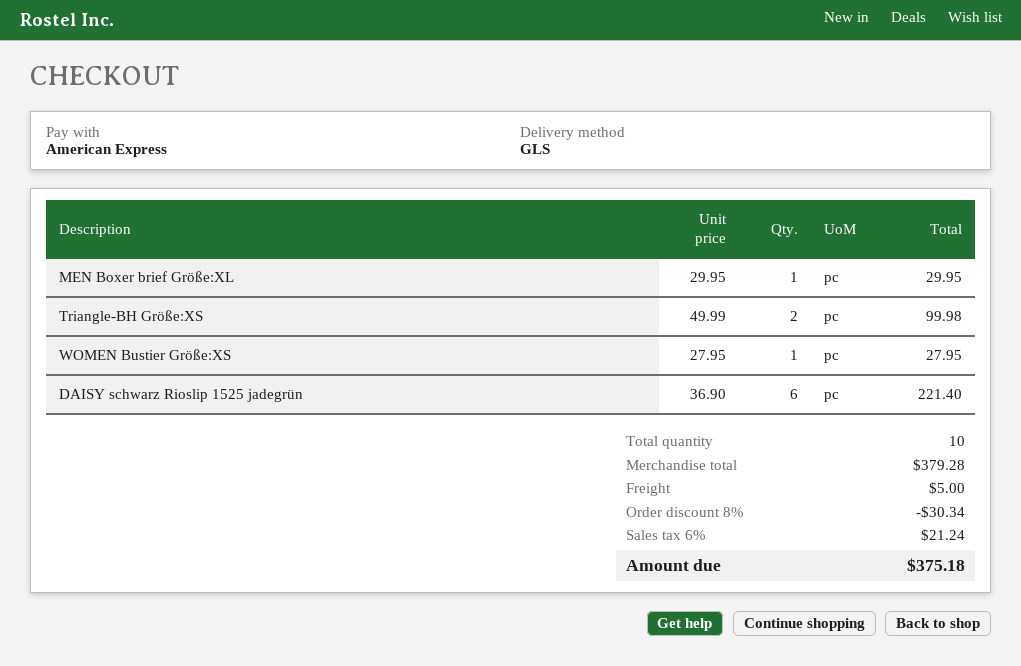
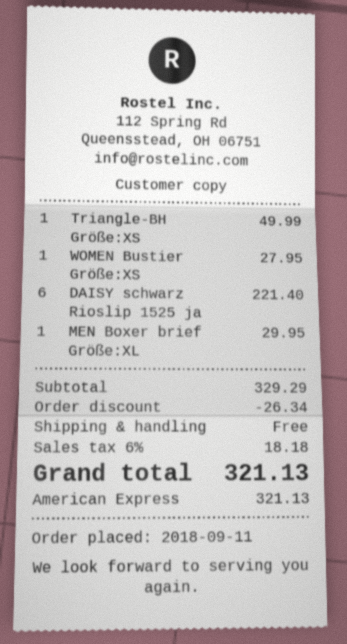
Triangle-BH Größe:XS: 2 for 99.98 -> 1 for 49.99
subtotal: 379.28 -> 329.29
discount: 30.34 -> 26.34
shipping: 5.00 -> 0.00
tax: 6% = 21.24 -> 6% = 18.18
total: 375.18 -> 321.13

